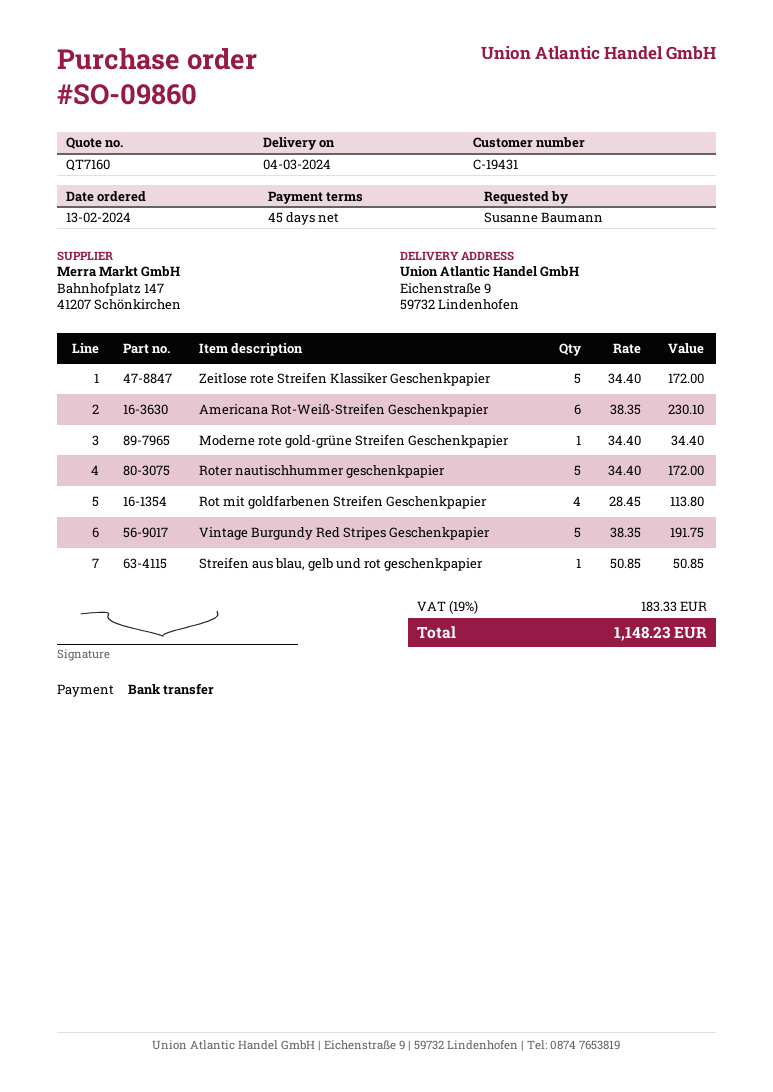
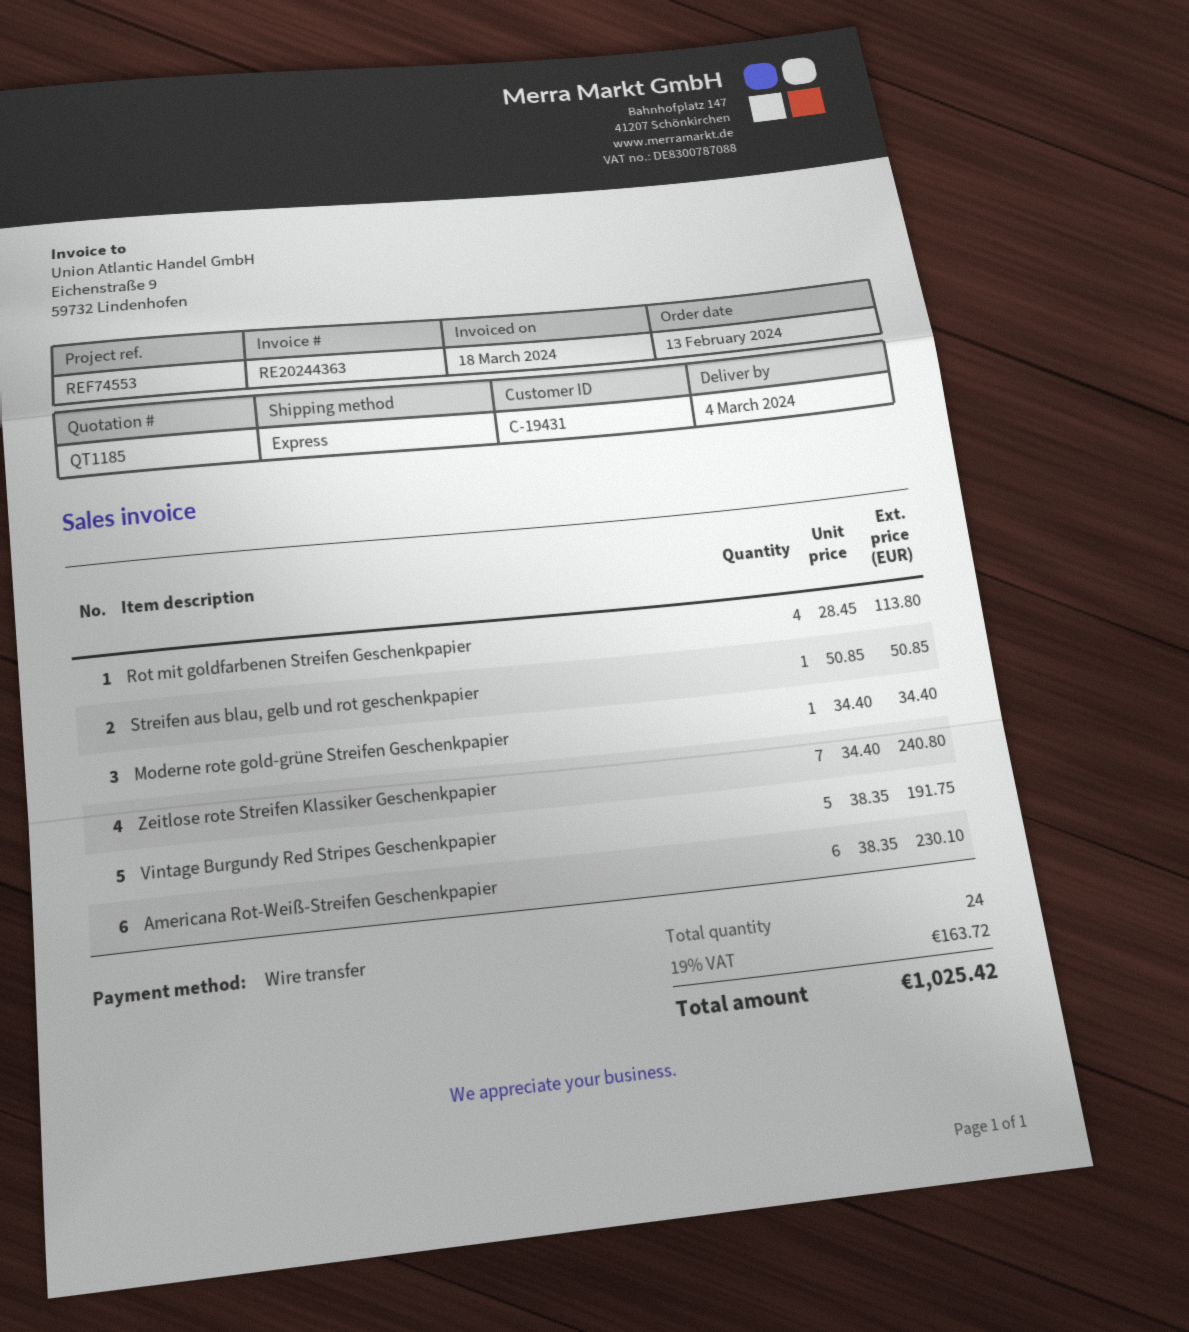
quote number: QT7160 -> QT1185
Zeitlose rote Streifen Klassiker Geschenkpapier: 5 x 34.40 = 172.00 -> 7 x 34.40 = 240.80
Roter nautischhummer geschenkpapier: 5 x 34.40 = 172.00 -> none
tax: 19% = 183.33 -> 19% = 163.72
total: 1148.23 -> 1025.42

